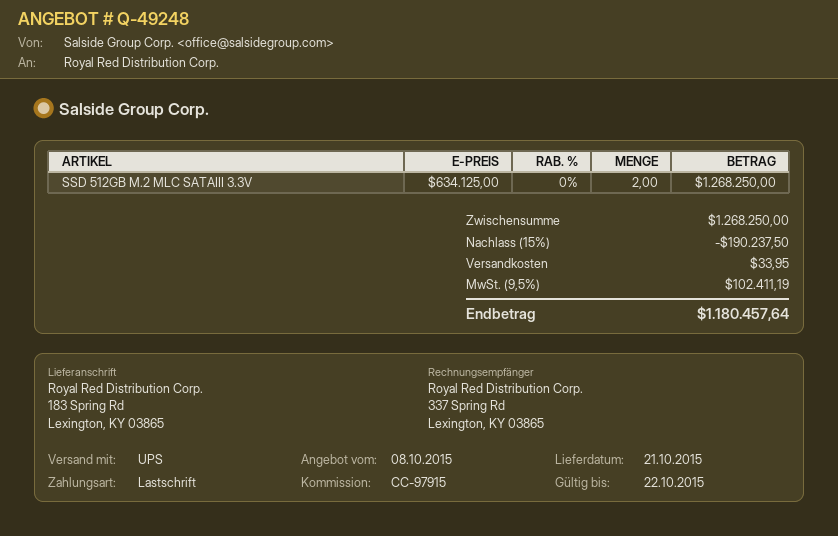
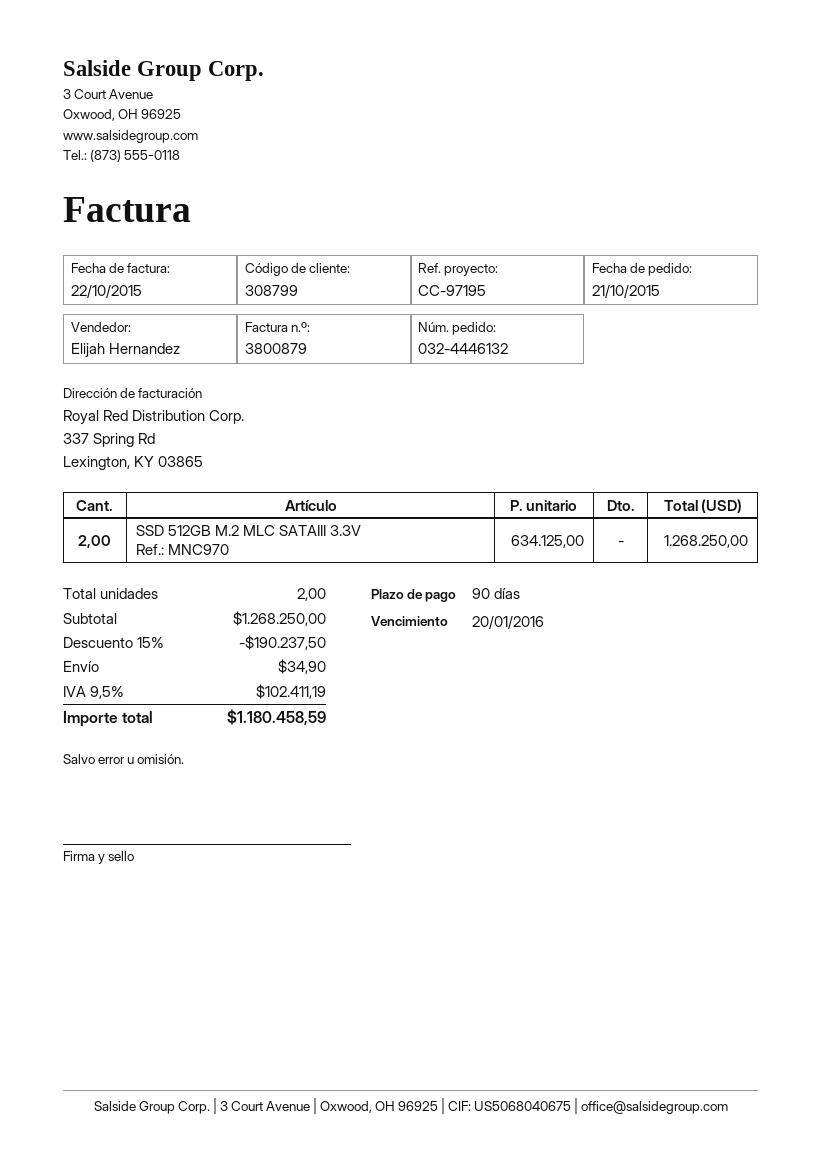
reference: CC-97915 -> CC-97195
shipping: 33.95 -> 34.90
total: 1180457.64 -> 1180458.59

